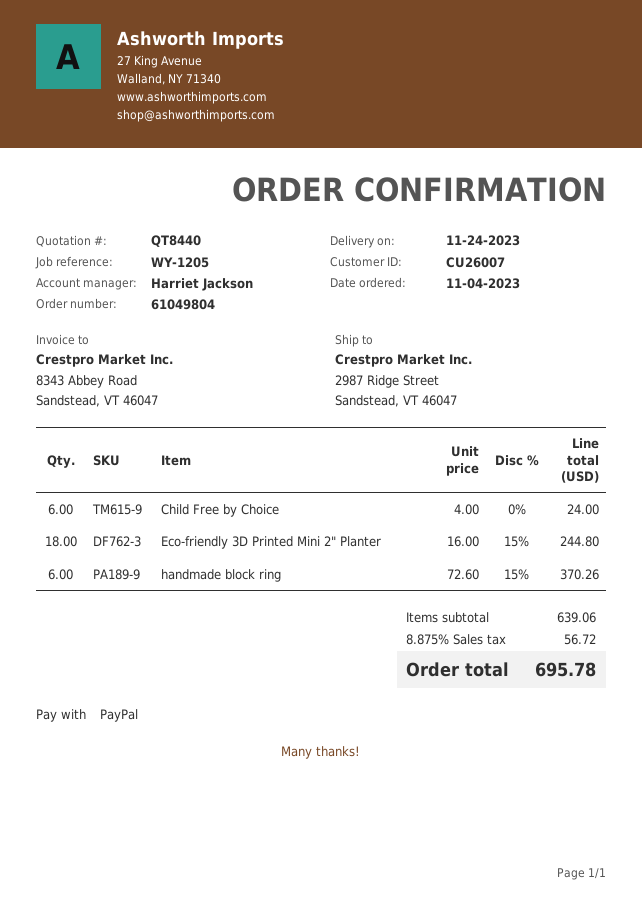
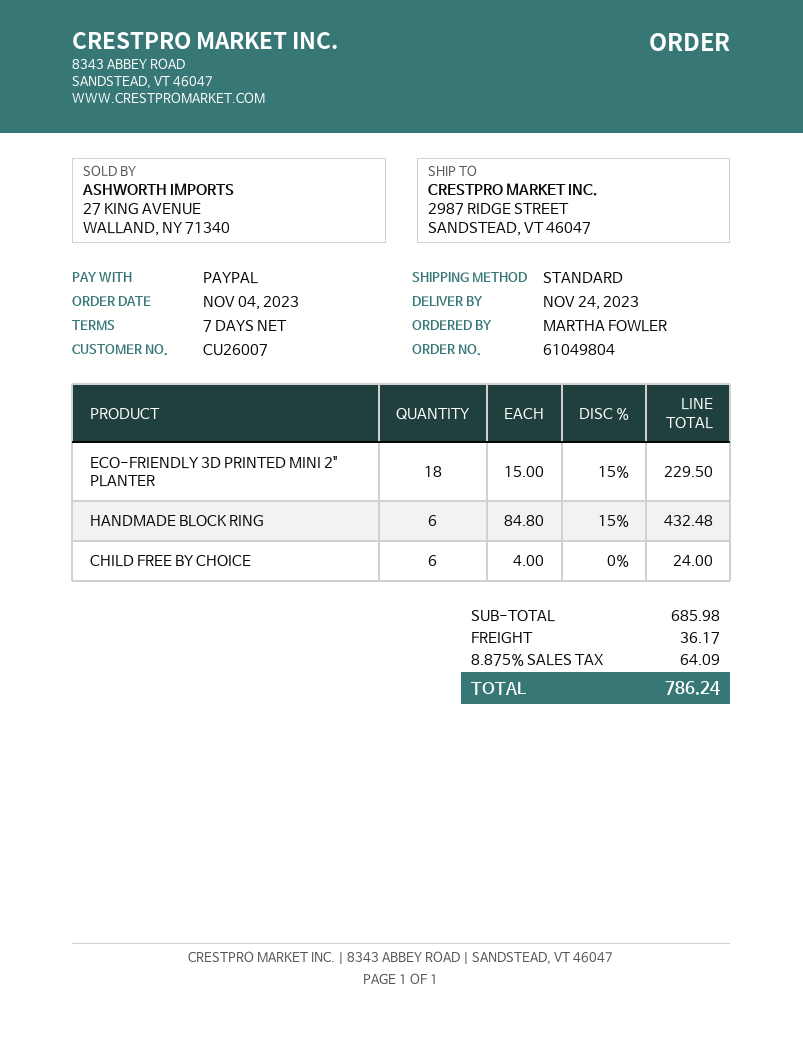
Eco-friendly 3D Printed Mini 2" Planter: 18 x 16.00 - 15% = 244.80 -> 18 x 15.00 - 15% = 229.50
handmade block ring: 6 x 72.60 - 15% = 370.26 -> 6 x 84.80 - 15% = 432.48
subtotal: 639.06 -> 685.98
shipping: none -> 36.17
tax: 8.875% = 56.72 -> 8.875% = 64.09
total: 695.78 -> 786.24

